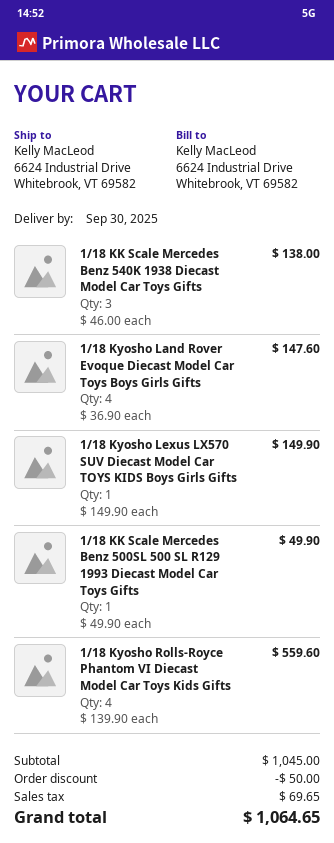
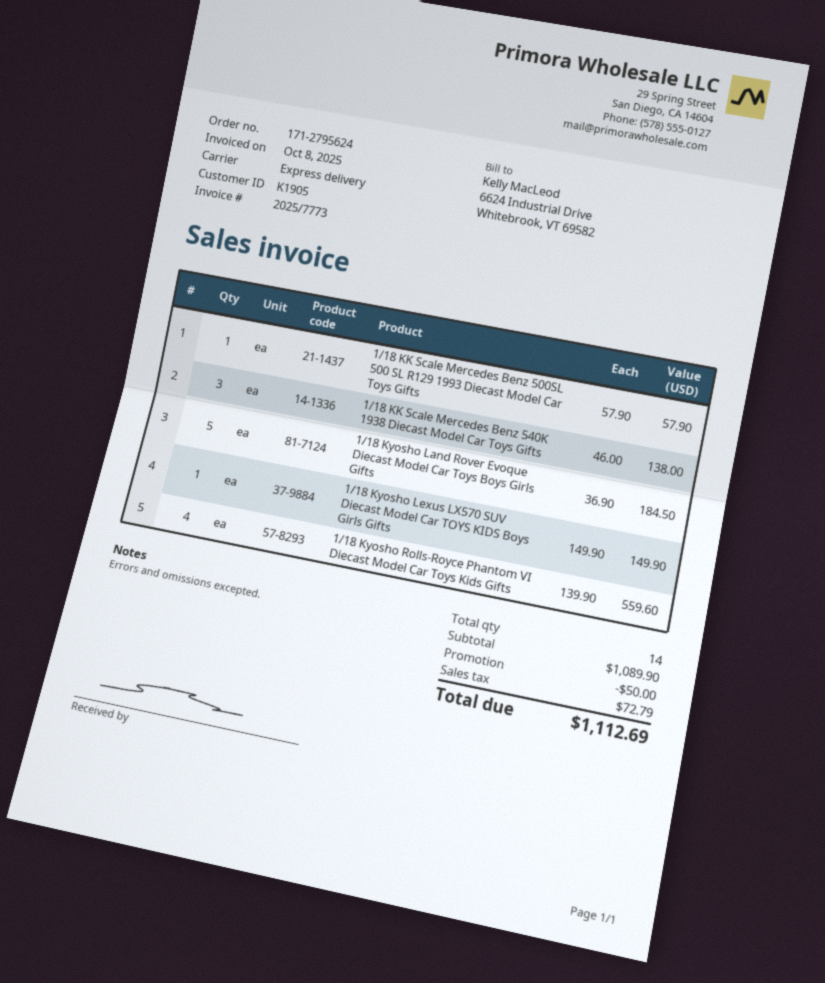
1/18 Kyosho Land Rover Evoque Diecast Model Car Toys Boys Girls Gifts: 4 x 36.90 = 147.60 -> 5 x 36.90 = 184.50
1/18 KK Scale Mercedes Benz 500SL 500 SL R129 1993 Diecast Model Car Toys Gifts: 1 x 49.90 = 49.90 -> 1 x 57.90 = 57.90
subtotal: 1045.00 -> 1089.90
tax: 69.65 -> 72.79
total: 1064.65 -> 1112.69

